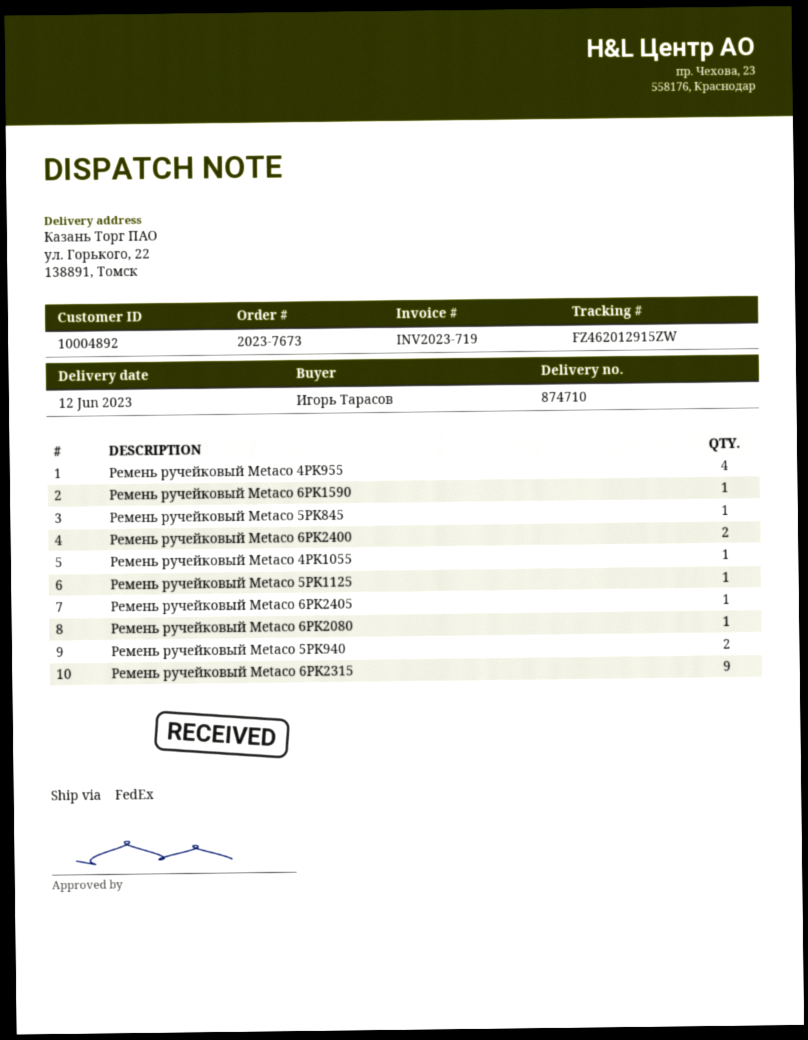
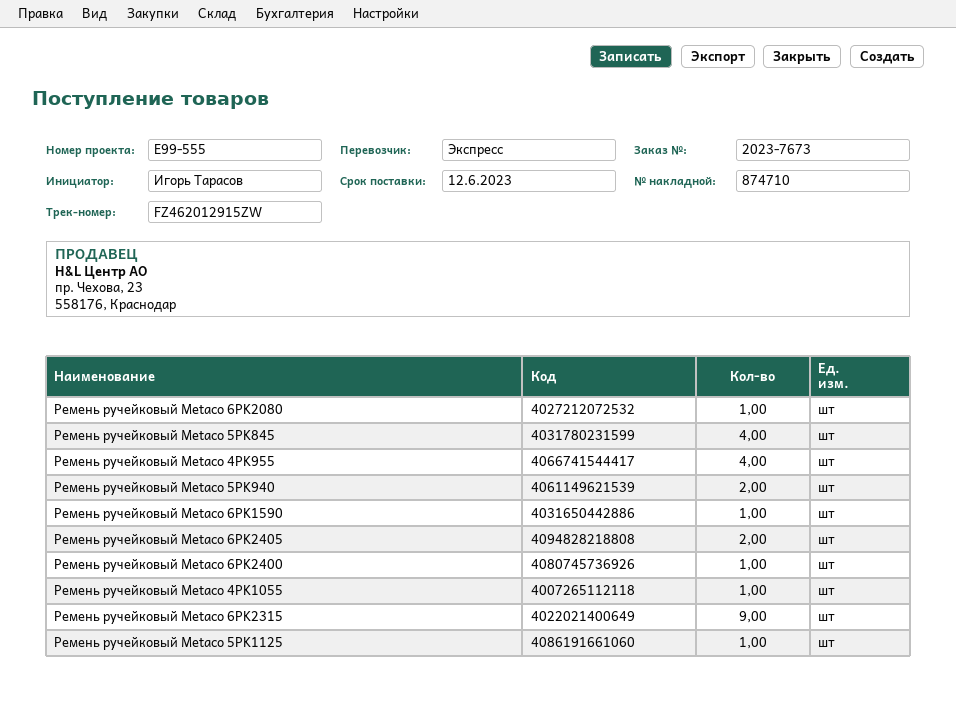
shipping method: FedEx -> express
Ремень ручейковый Metaco 5PK845: 1 -> 4
Ремень ручейковый Metaco 6PK2400: 2 -> 1
Ремень ручейковый Metaco 6PK2405: 1 -> 2

